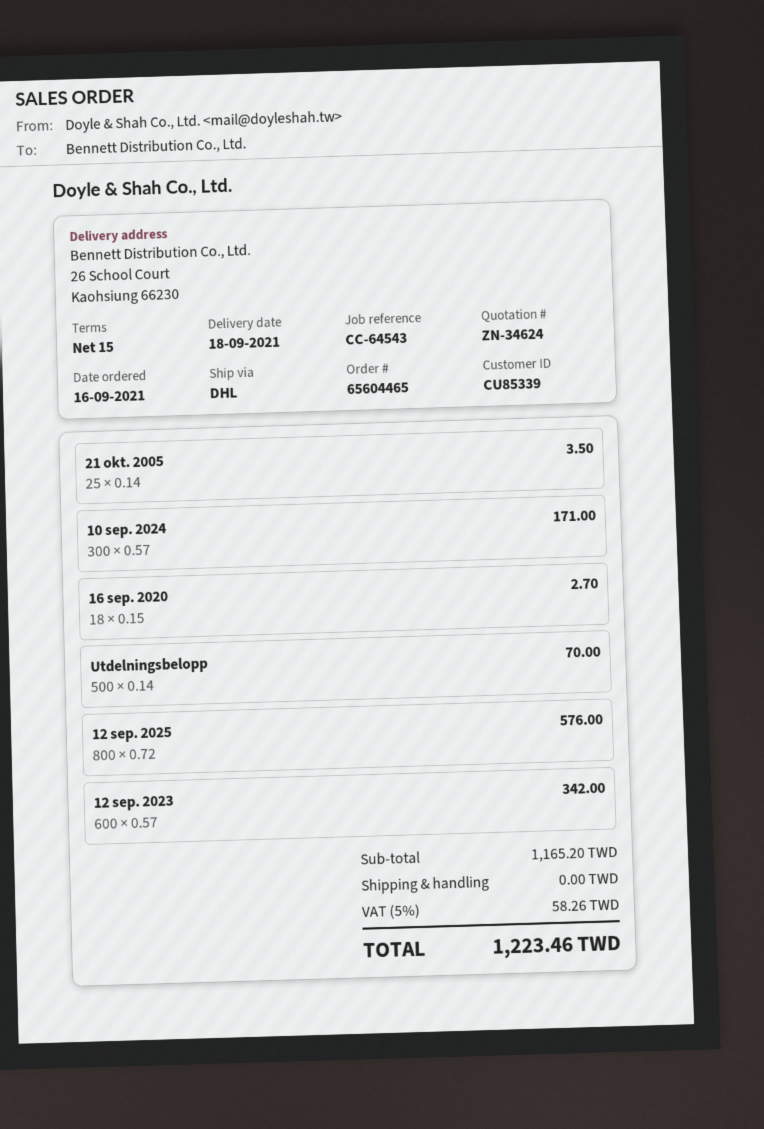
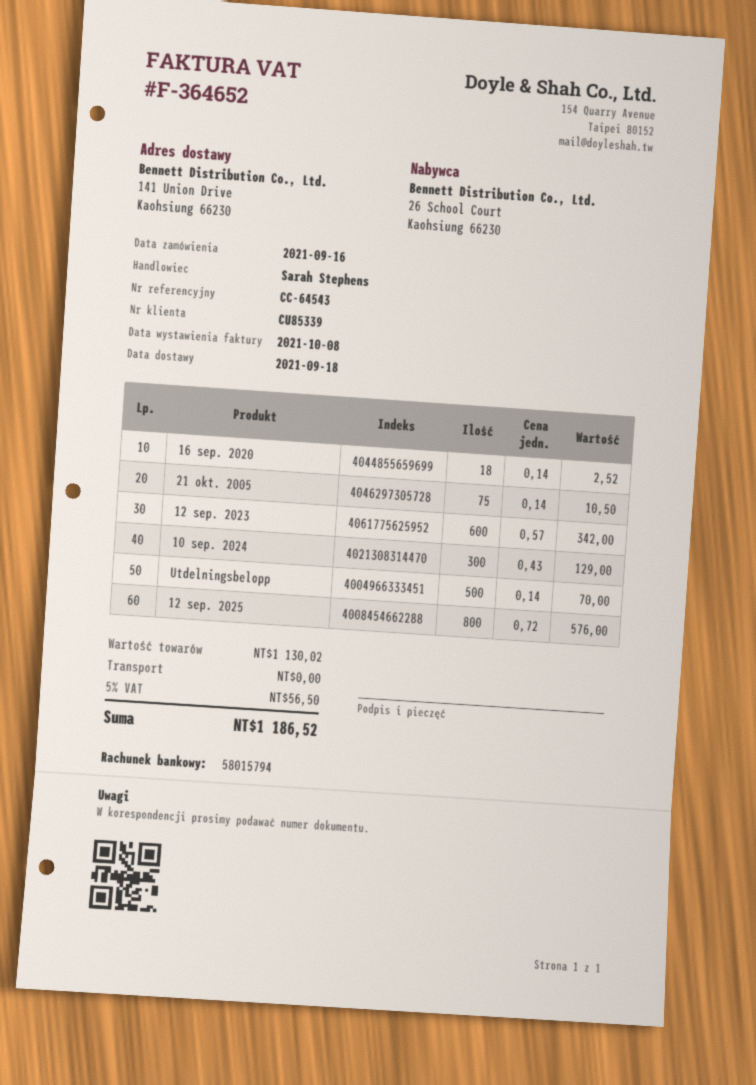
ship to: 26 School Court, Kaohsiung 66230 -> 141 Union Drive, Kaohsiung 66230
21 okt. 2005: 25 x 0.14 = 3.50 -> 75 x 0.14 = 10.50
10 sep. 2024: 300 x 0.57 = 171.00 -> 300 x 0.43 = 129.00
16 sep. 2020: 18 x 0.15 = 2.70 -> 18 x 0.14 = 2.52
subtotal: 1165.20 -> 1130.02
tax: 5% = 58.26 -> 5% = 56.50
total: 1223.46 -> 1186.52

